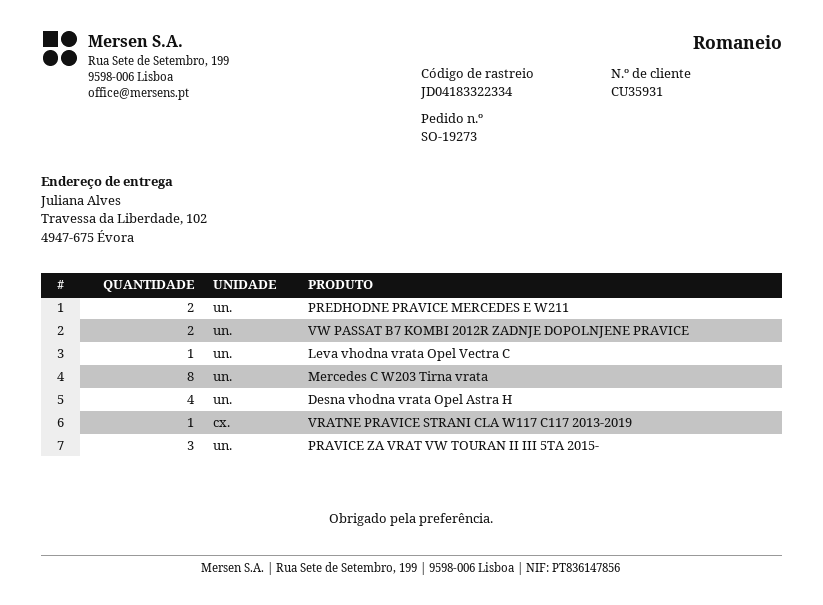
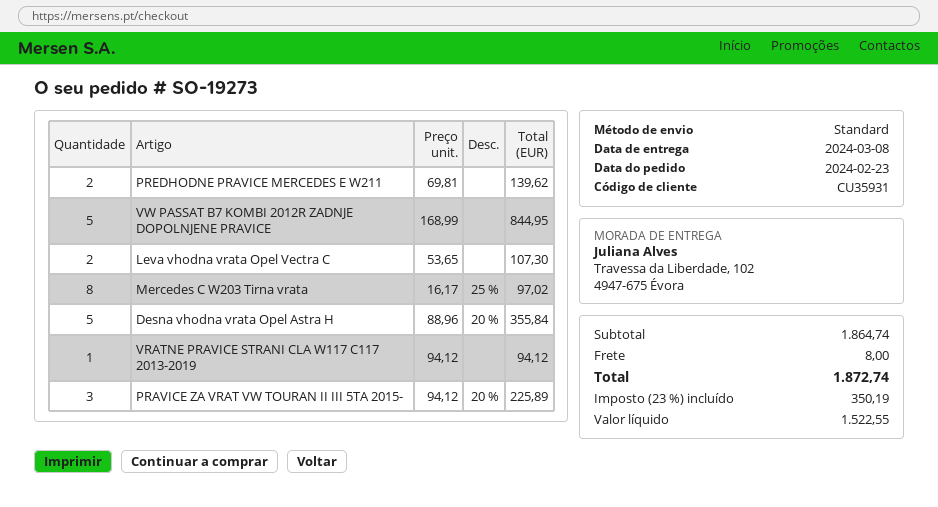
VW PASSAT B7 KOMBI 2012R ZADNJE DOPOLNJENE PRAVICE: 2 -> 5
Leva vhodna vrata Opel Vectra C: 1 -> 2
Desna vhodna vrata Opel Astra H: 4 -> 5

